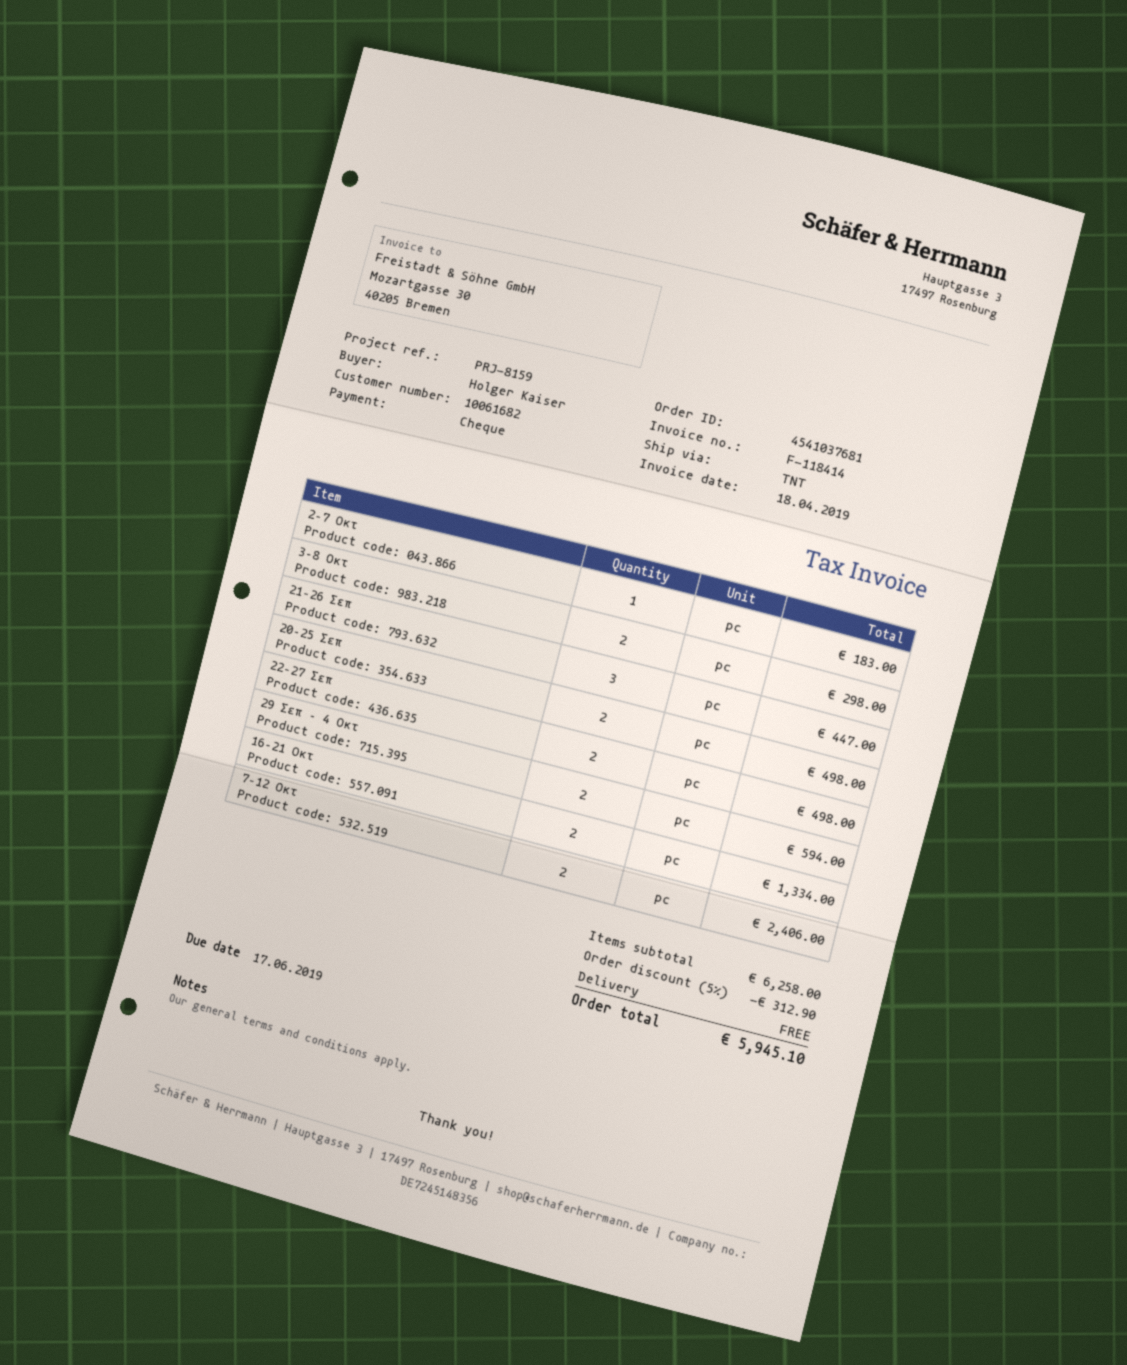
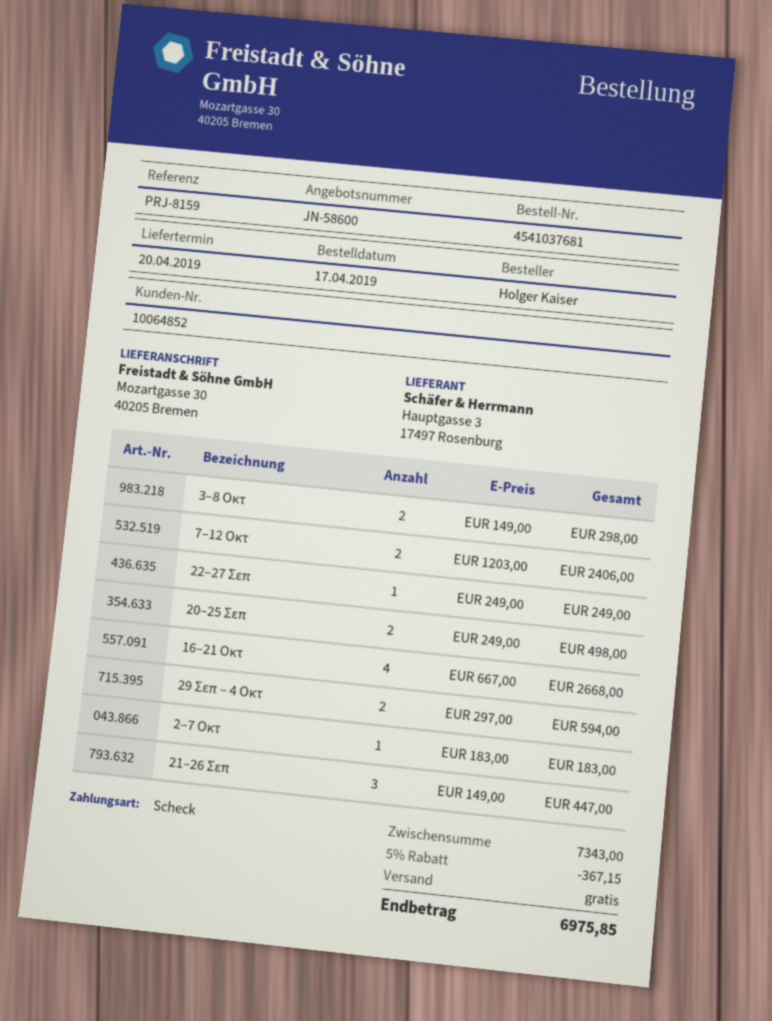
customer number: 10061682 -> 10064852
22–27 Σεπ: 2 for 498.00 -> 1 for 249.00
16–21 Οκτ: 2 for 1334.00 -> 4 for 2668.00
subtotal: 6258.00 -> 7343.00
discount: 5% = 312.90 -> 5% = 367.15
total: 5945.10 -> 6975.85

